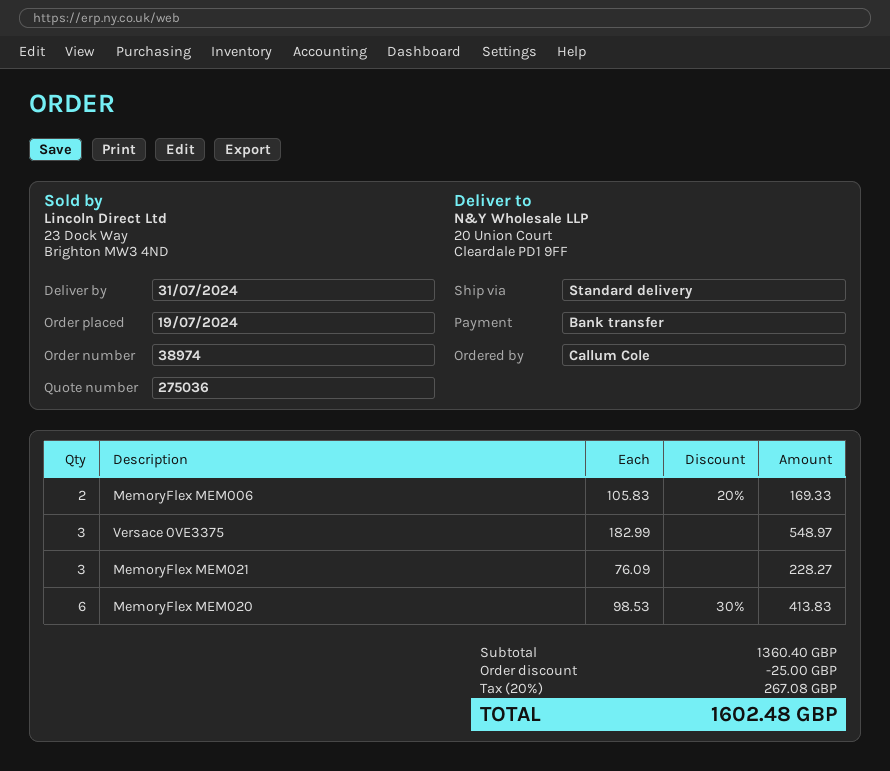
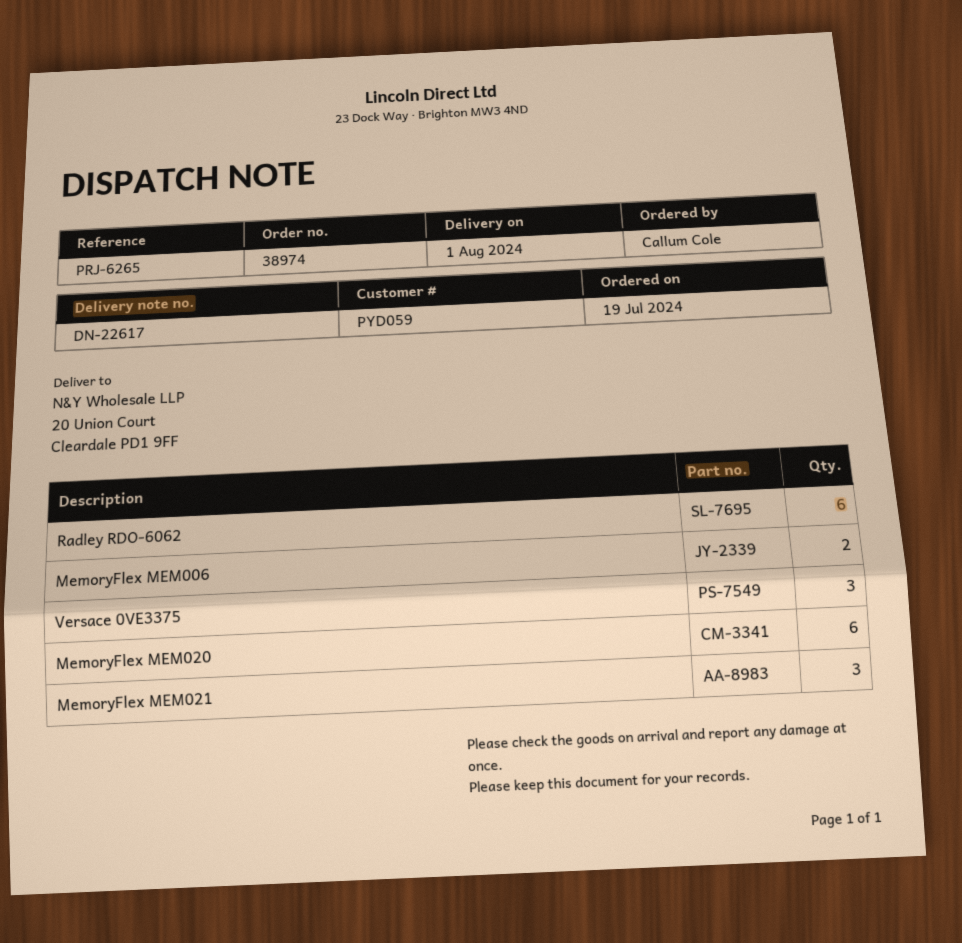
delivery date: 2024-07-31 -> 2024-08-01
Radley RDO-6062: none -> 6

